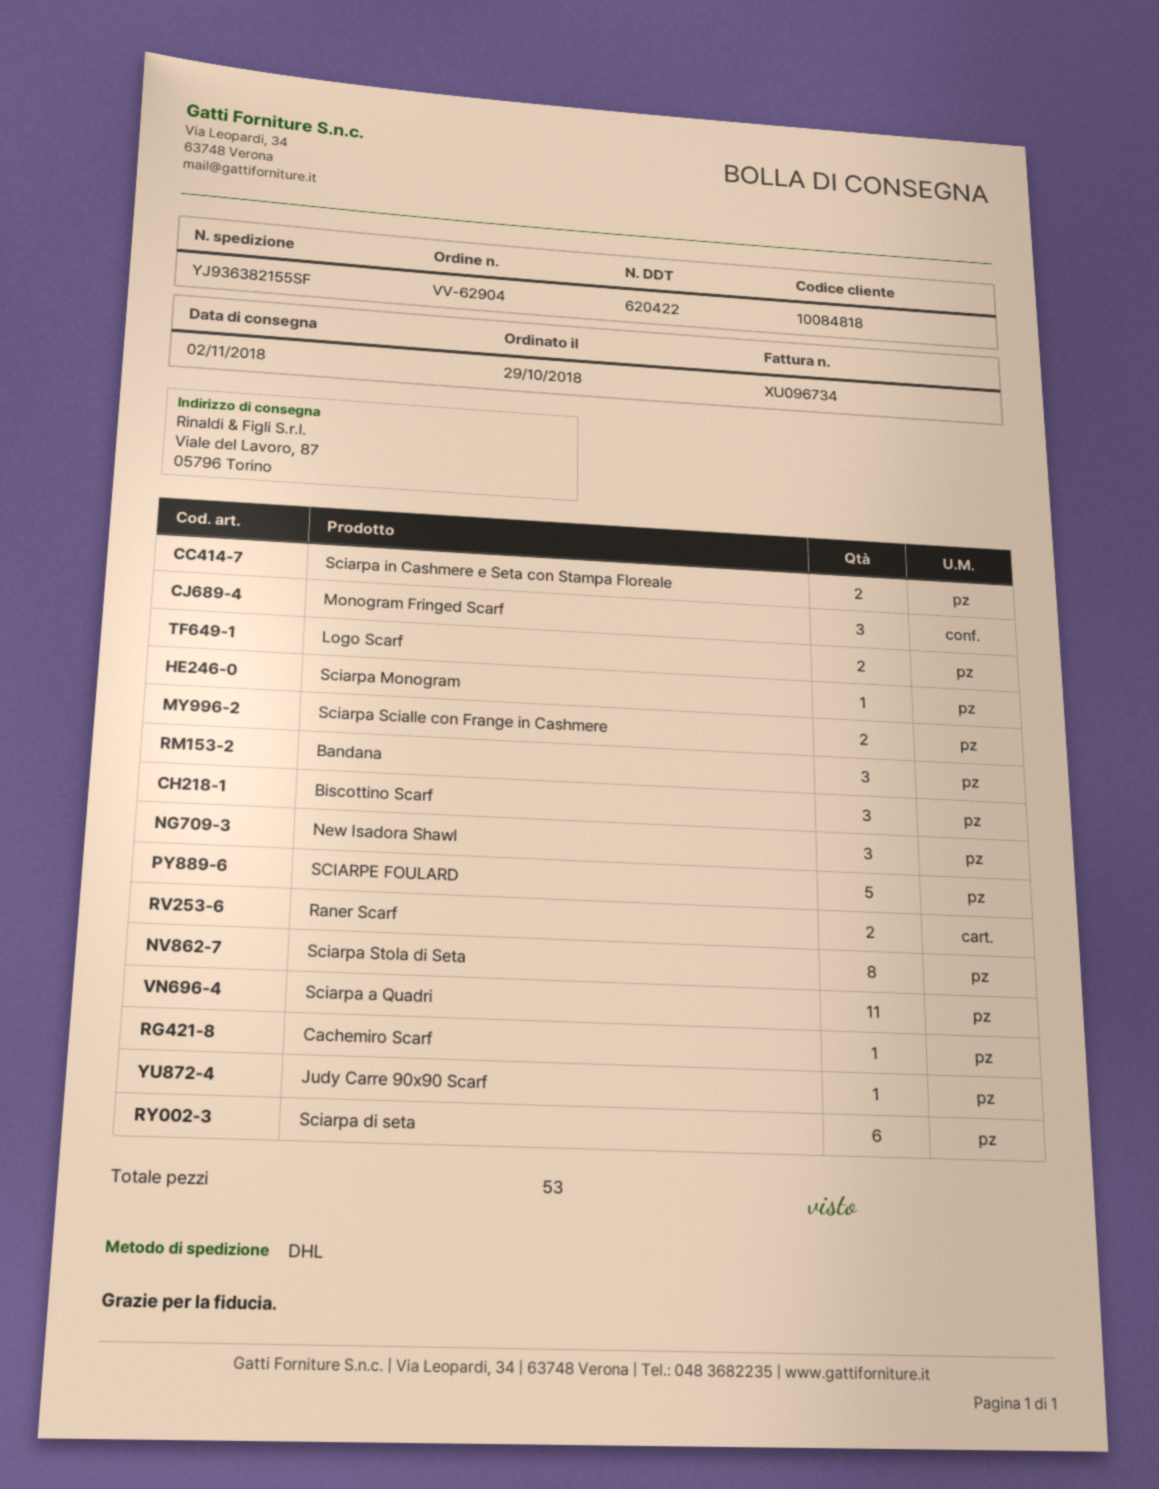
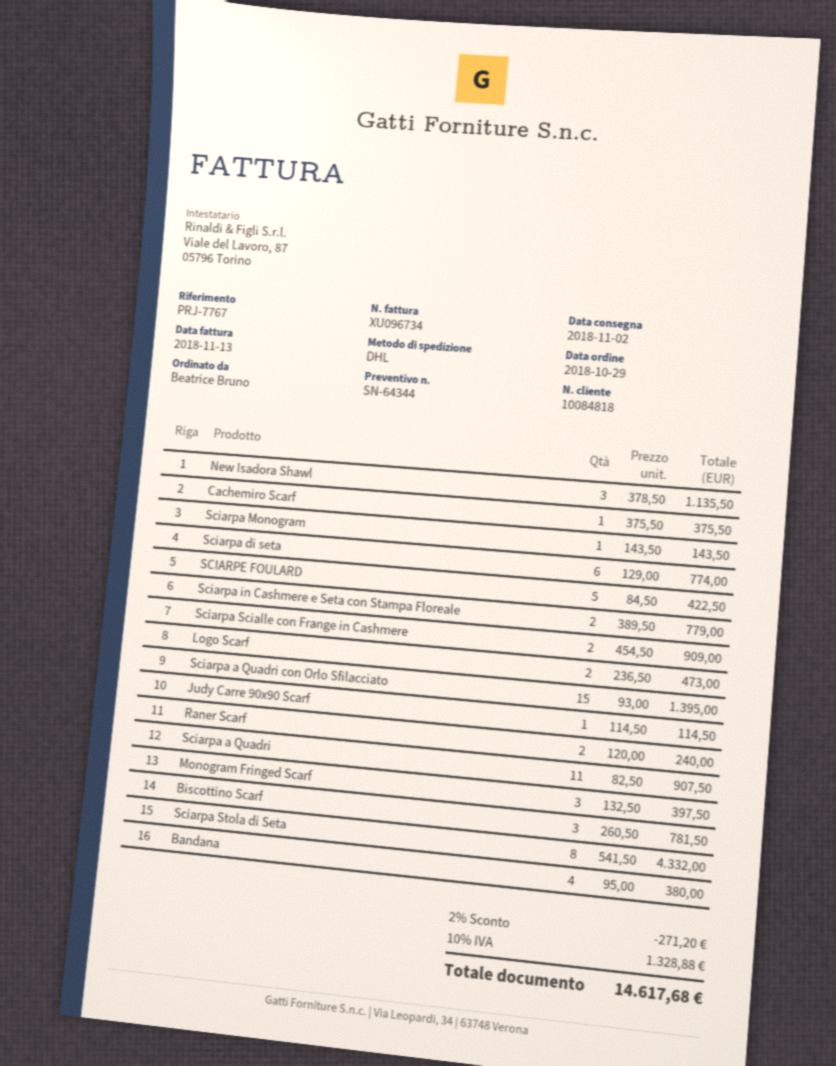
Bandana: 3 -> 4
Sciarpa a Quadri con Orlo Sfilacciato: none -> 15

